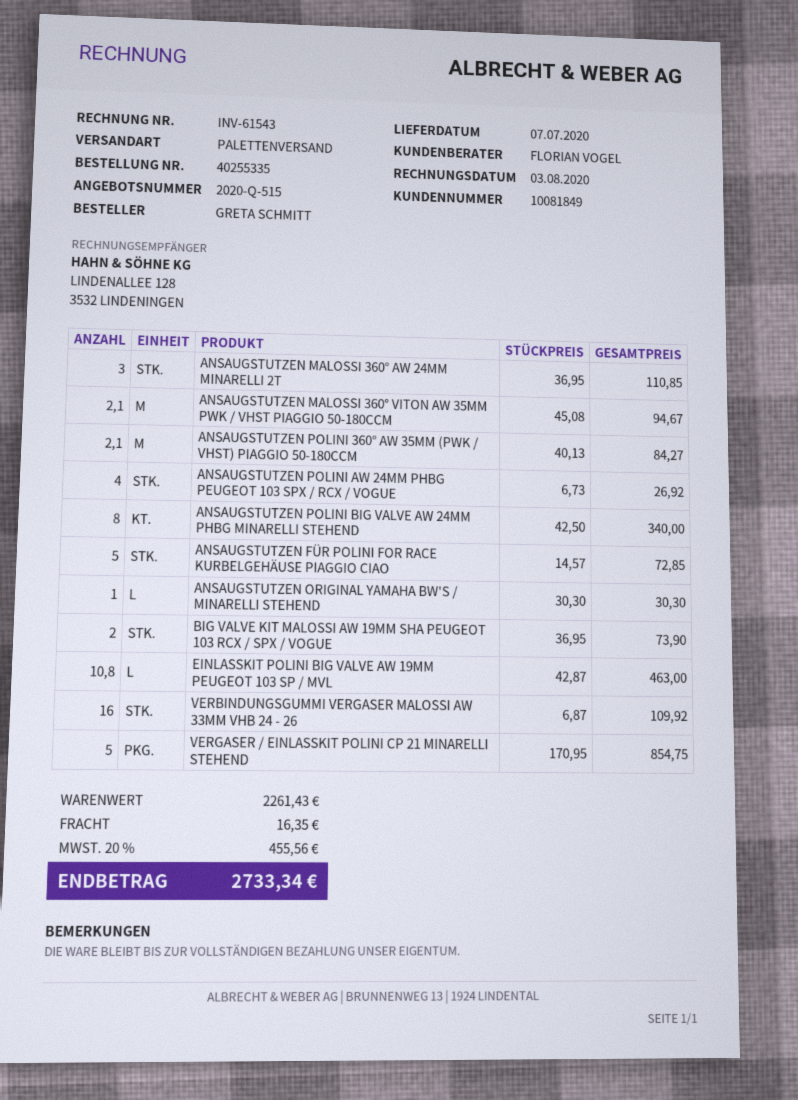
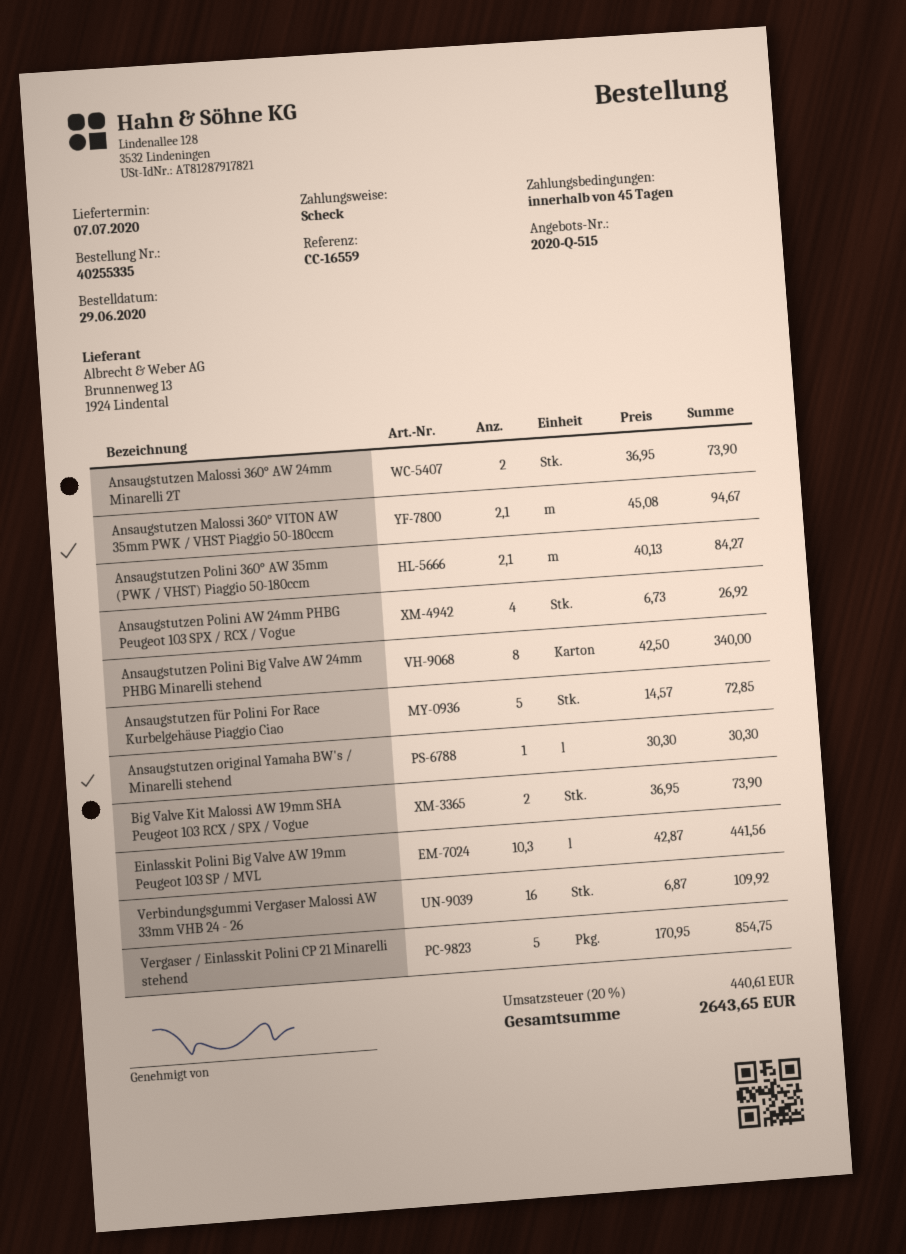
ANSAUGSTUTZEN MALOSSI 360° AW 24MM MINARELLI 2T: 3 x 36.95 = 110.85 -> 2 x 36.95 = 73.90
EINLASSKIT POLINI BIG VALVE AW 19MM PEUGEOT 103 SP / MVL: 10.8 x 42.87 = 463.00 -> 10.3 x 42.87 = 441.56
shipping: 16.35 -> none
tax: 20% = 455.56 -> 20% = 440.61
total: 2733.34 -> 2643.65

